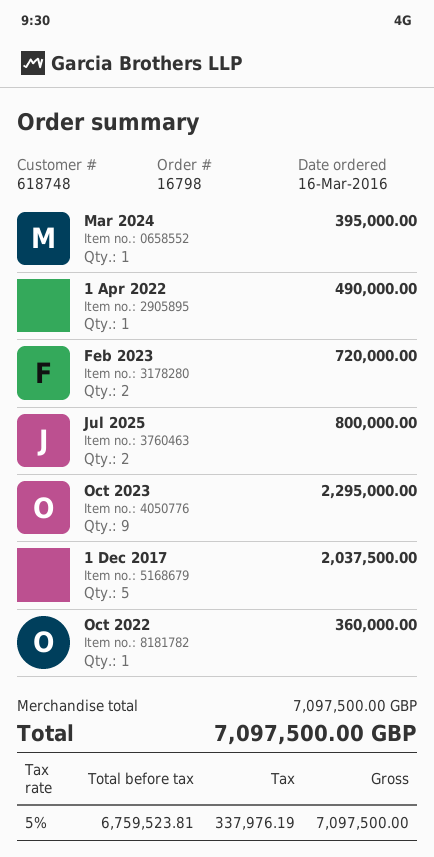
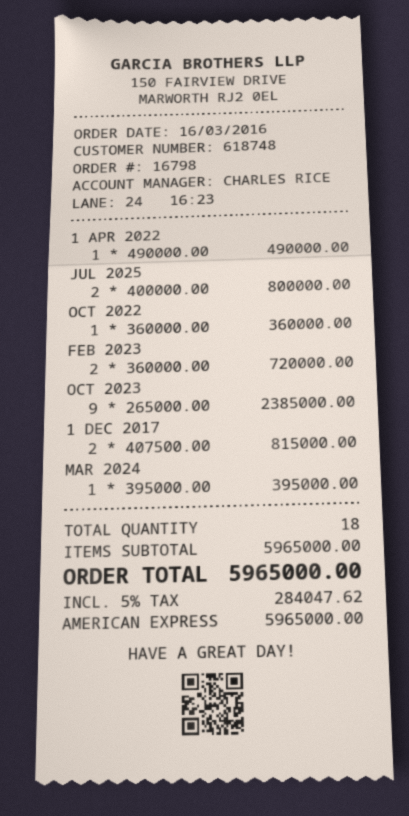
Oct 2023: 9 for 2295000.00 -> 9 for 2385000.00
1 Dec 2017: 5 for 2037500.00 -> 2 for 815000.00
subtotal: 7097500.00 -> 5965000.00
tax: 5% = 337976.19 -> 5% = 284047.62
total: 7097500.00 -> 5965000.00

